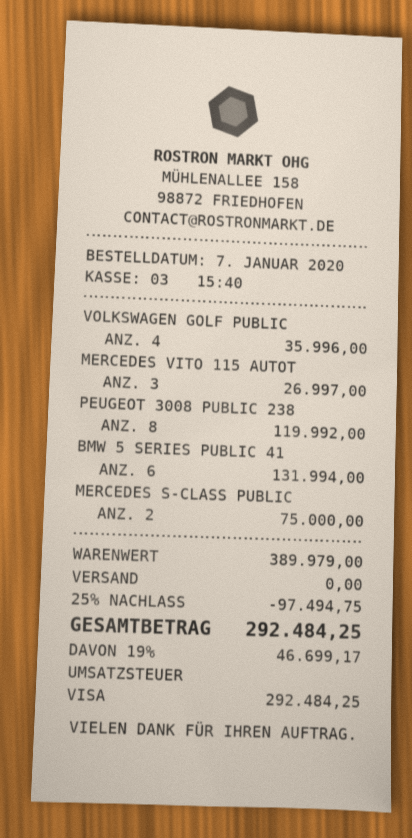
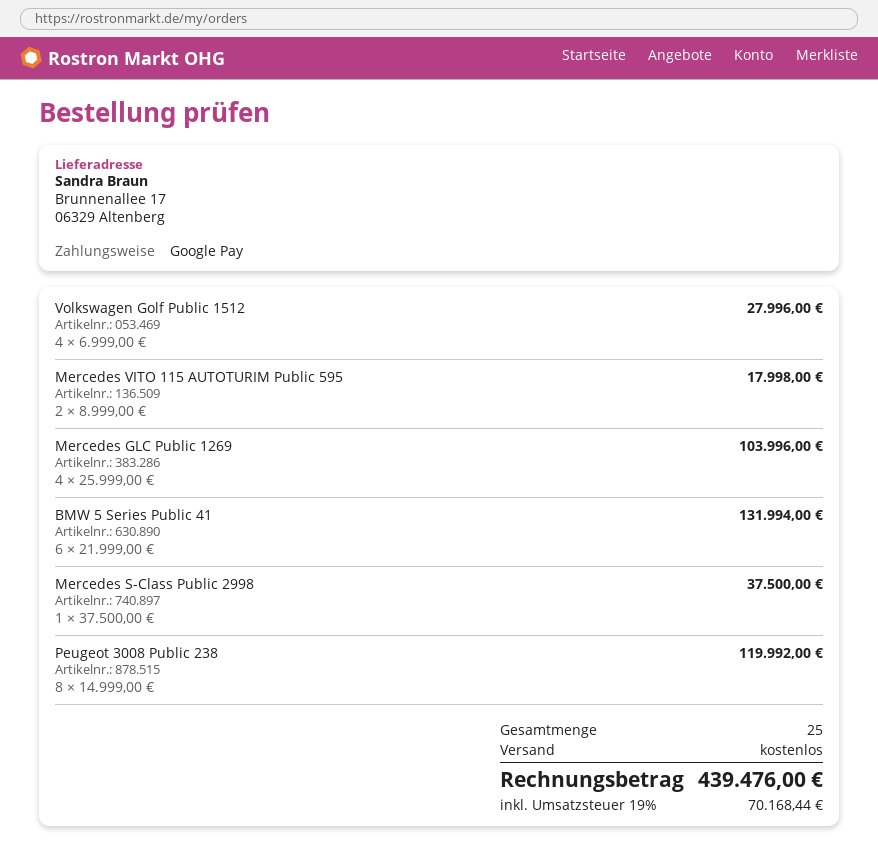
payment method: Visa -> Google Pay
VOLKSWAGEN GOLF PUBLIC: 4 for 35996.00 -> 4 for 27996.00
MERCEDES VITO 115 AUTOT: 3 for 26997.00 -> 2 for 17998.00
MERCEDES S-CLASS PUBLIC: 2 for 75000.00 -> 1 for 37500.00
Mercedes GLC Public 1269: none -> 4 for 103996.00
discount: 25% = 97494.75 -> none
tax: 19% = 46699.17 -> 19% = 70168.44
total: 292484.25 -> 439476.00

